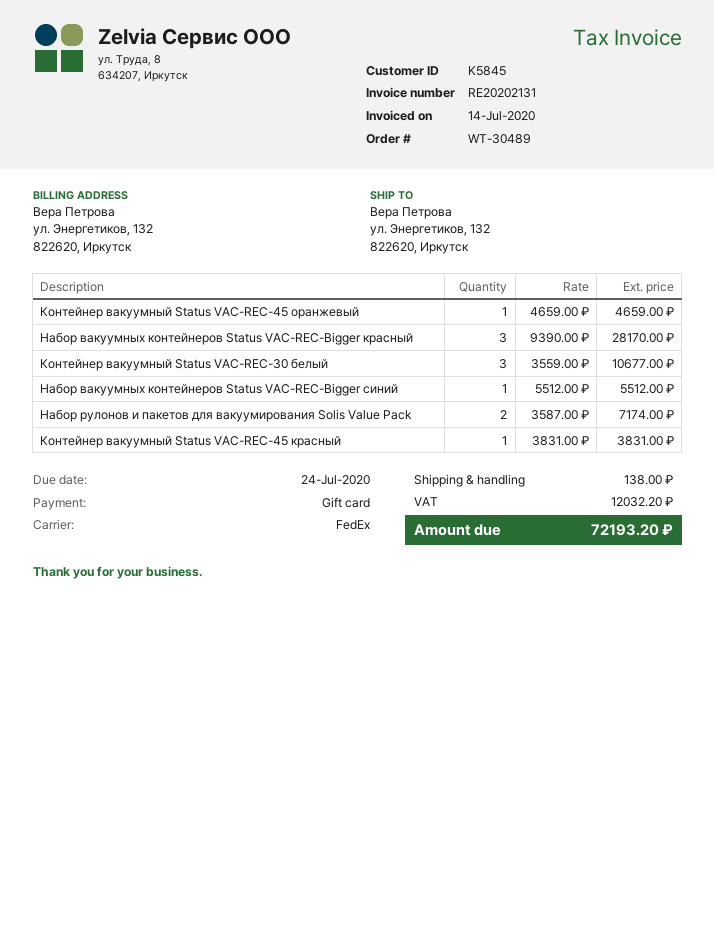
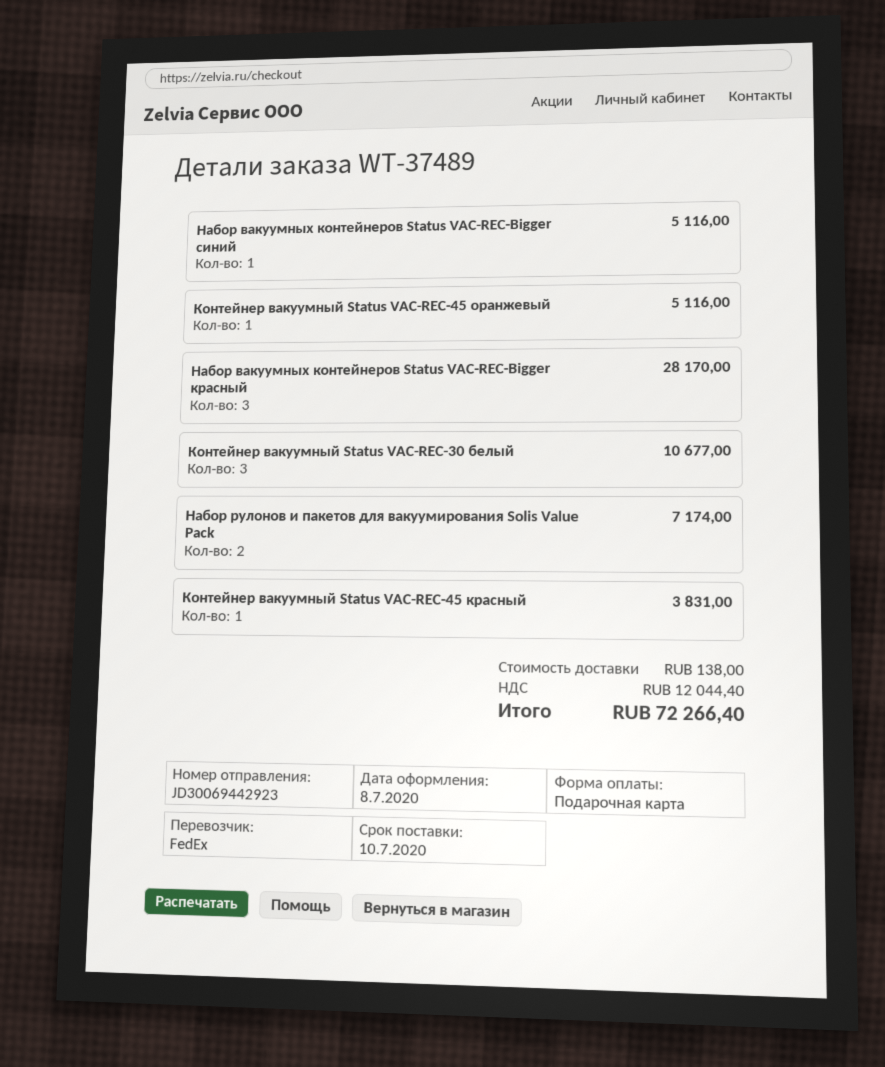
order number: WT-30489 -> WT-37489
Контейнер вакуумный Status VAC-REC-45 оранжевый: 1 for 4659.00 -> 1 for 5116.00
Набор вакуумных контейнеров Status VAC-REC-Bigger синий: 1 for 5512.00 -> 1 for 5116.00
tax: 12032.20 -> 12044.40
total: 72193.20 -> 72266.40

